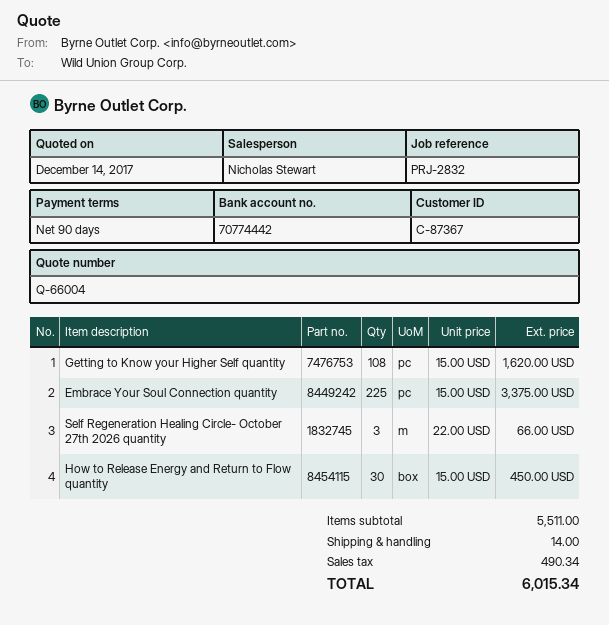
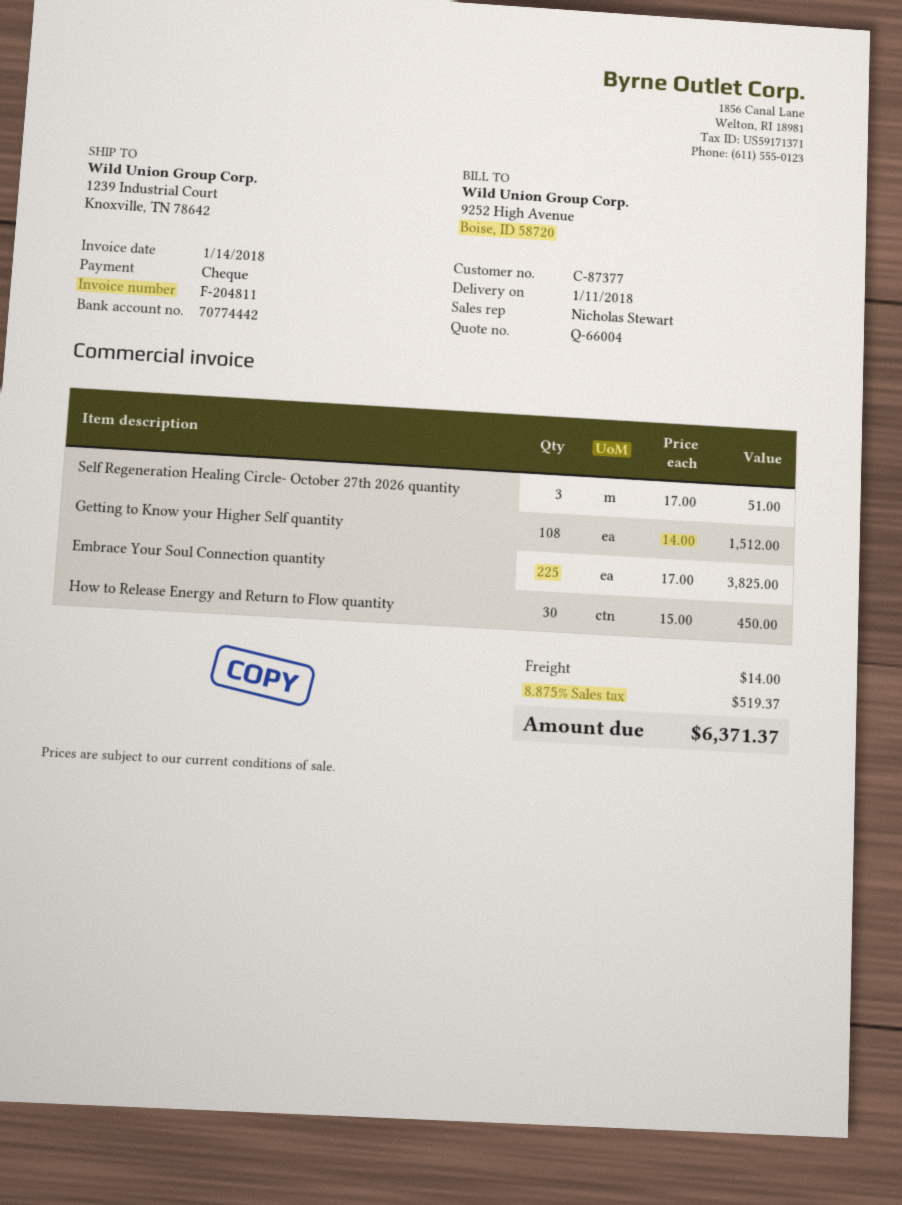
customer number: C-87367 -> C-87377
Getting to Know your Higher Self quantity: 108 x 15.00 = 1620.00 -> 108 x 14.00 = 1512.00
Embrace Your Soul Connection quantity: 225 x 15.00 = 3375.00 -> 225 x 17.00 = 3825.00
Self Regeneration Healing Circle- October 27th 2026 quantity: 3 x 22.00 = 66.00 -> 3 x 17.00 = 51.00
tax: 490.34 -> 519.37
total: 6015.34 -> 6371.37

